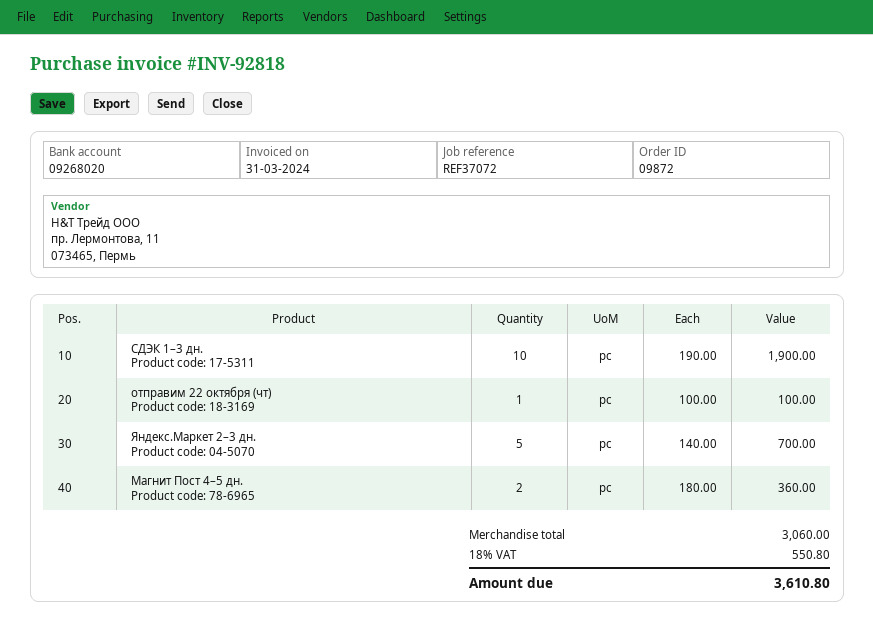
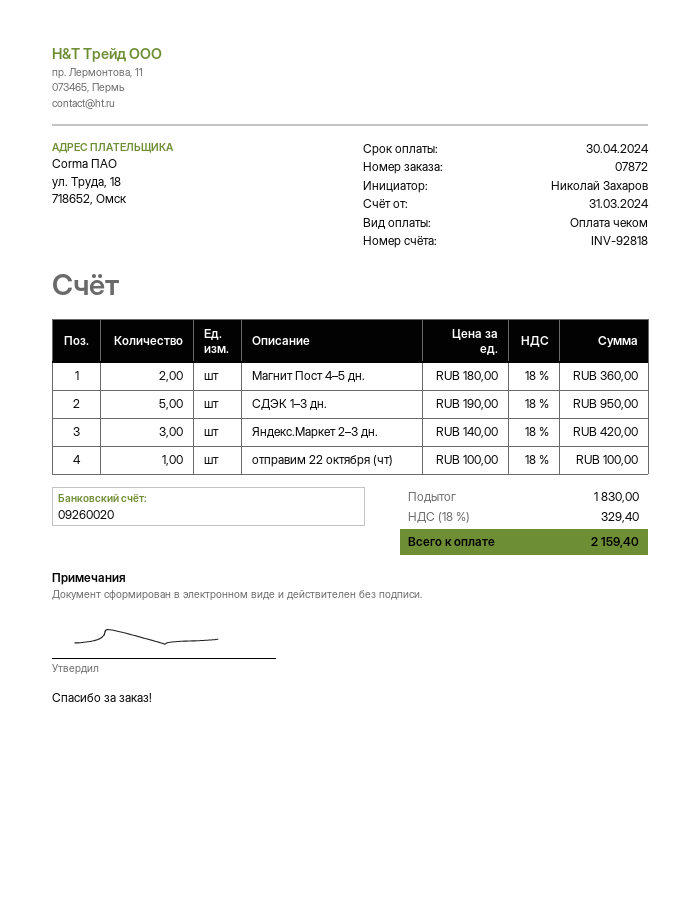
order number: 09872 -> 07872
bank account: 09268020 -> 09260020
СДЭК 1–3 дн.: 10 x 190.00 = 1900.00 -> 5 x 190.00 = 950.00
Яндекс.Маркет 2–3 дн.: 5 x 140.00 = 700.00 -> 3 x 140.00 = 420.00
subtotal: 3060.00 -> 1830.00
tax: 18% = 550.80 -> 18% = 329.40
total: 3610.80 -> 2159.40

